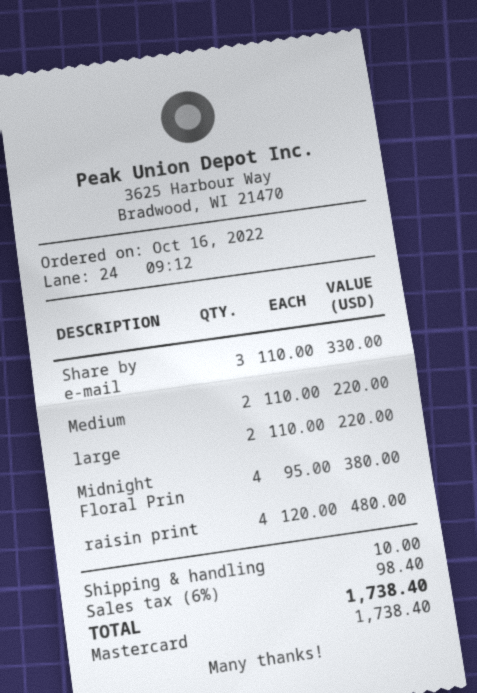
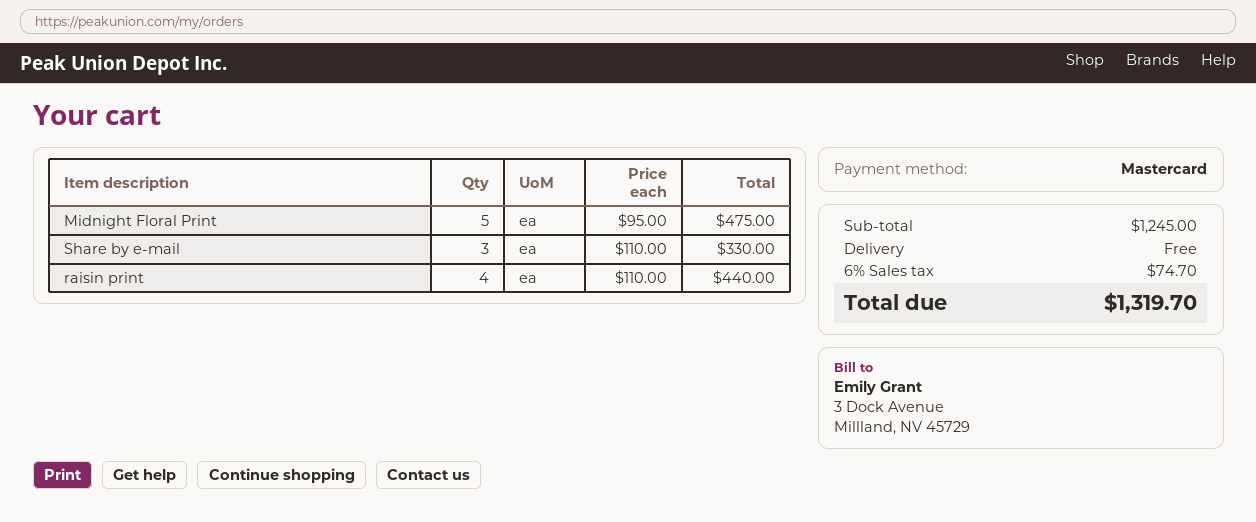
Medium: 2 x 110.00 = 220.00 -> none
large: 2 x 110.00 = 220.00 -> none
Midnight Floral Prin: 4 x 95.00 = 380.00 -> 5 x 95.00 = 475.00
raisin print: 4 x 120.00 = 480.00 -> 4 x 110.00 = 440.00
shipping: 10.00 -> 0.00
tax: 6% = 98.40 -> 6% = 74.70
total: 1738.40 -> 1319.70

